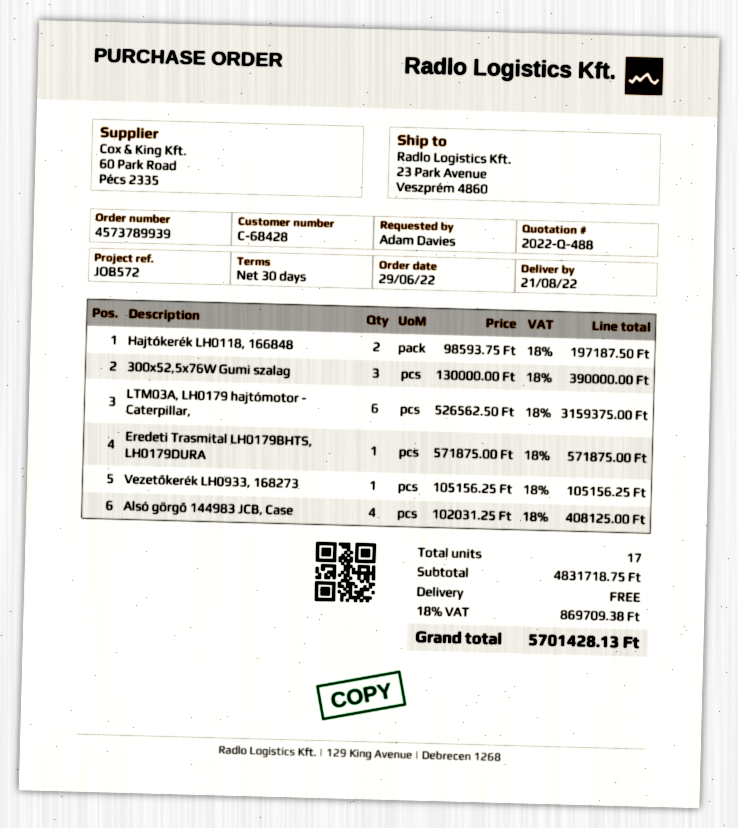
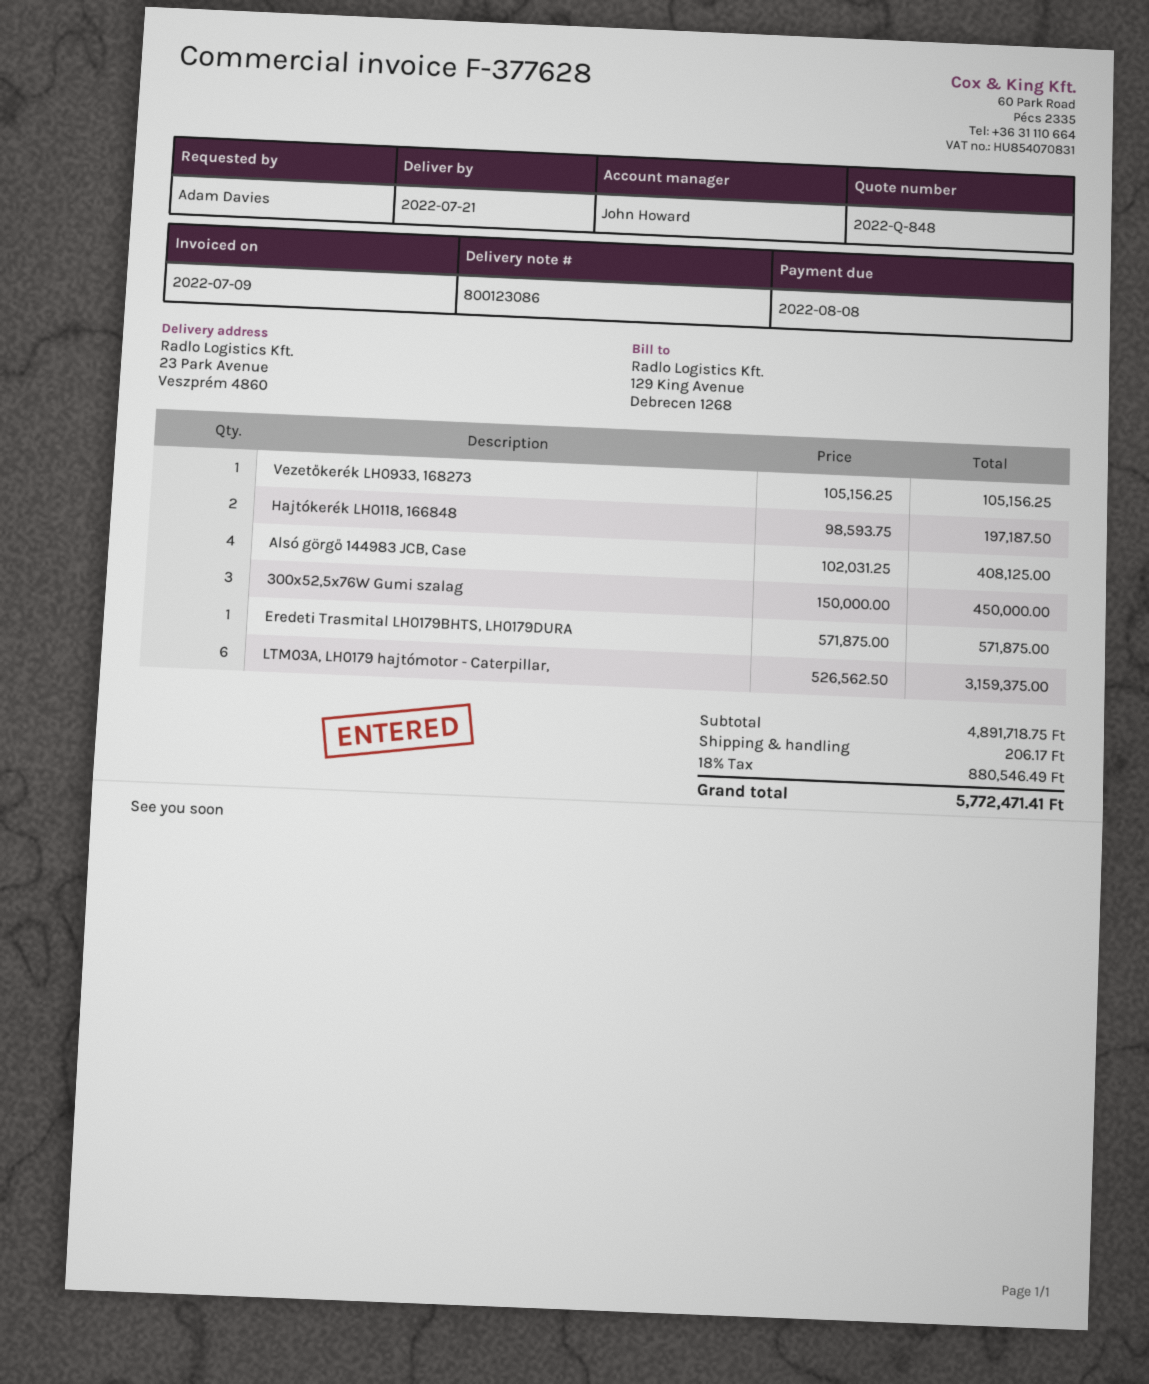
quote number: 2022-Q-488 -> 2022-Q-848
delivery date: 2022-08-21 -> 2022-07-21
300x52,5x76W Gumi szalag: 3 x 130000.00 = 390000.00 -> 3 x 150000.00 = 450000.00
subtotal: 4831718.75 -> 4891718.75
shipping: 0.00 -> 206.17
tax: 18% = 869709.38 -> 18% = 880546.49
total: 5701428.13 -> 5772471.41

